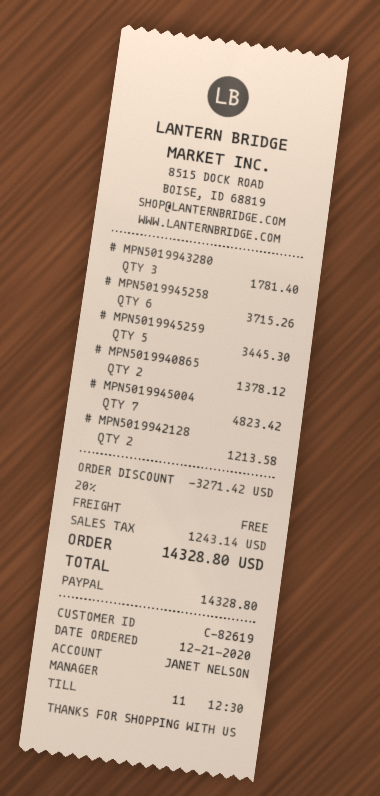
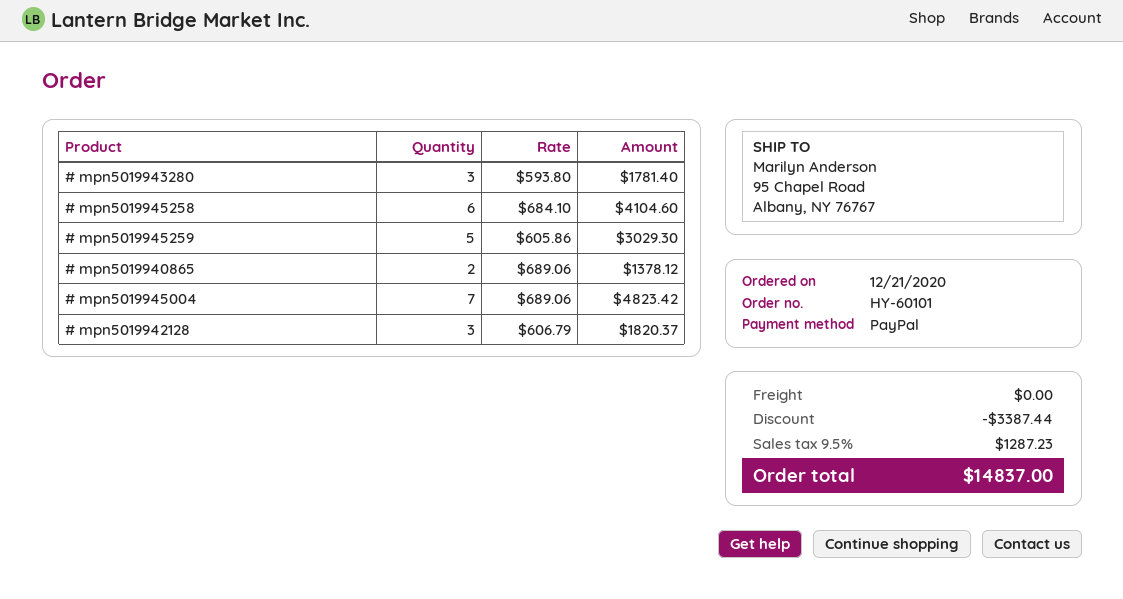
# MPN5019945258: 6 for 3715.26 -> 6 for 4104.60
# MPN5019945259: 5 for 3445.30 -> 5 for 3029.30
# MPN5019942128: 2 for 1213.58 -> 3 for 1820.37
discount: 3271.42 -> 3387.44
tax: 1243.14 -> 1287.23
total: 14328.80 -> 14837.00

